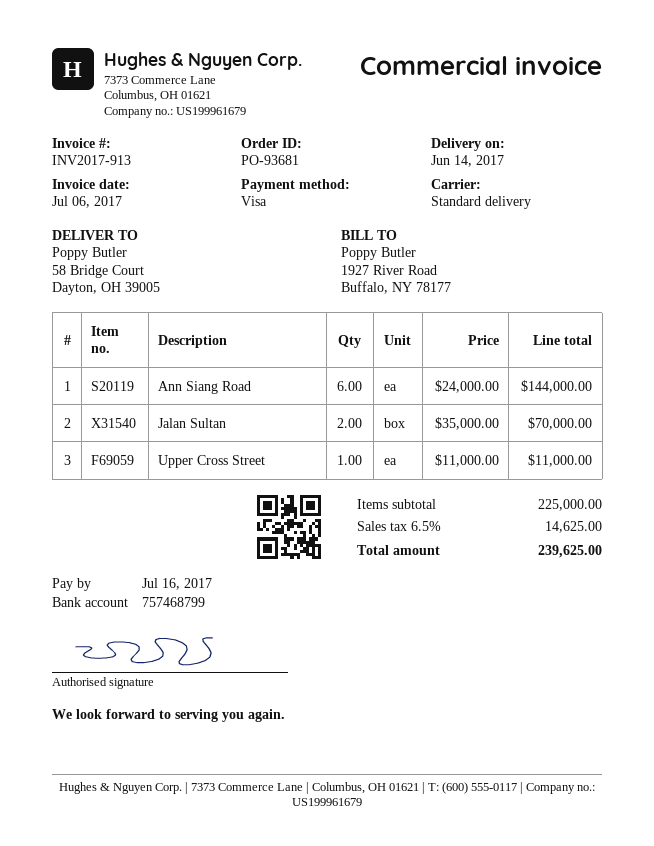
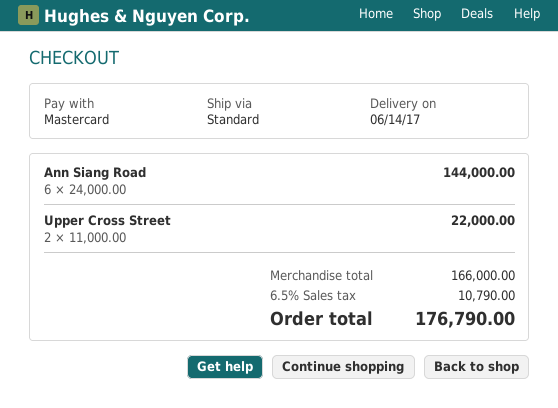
payment method: Visa -> Mastercard
Jalan Sultan: 2 x 35000.00 = 70000.00 -> none
Upper Cross Street: 1 x 11000.00 = 11000.00 -> 2 x 11000.00 = 22000.00
subtotal: 225000.00 -> 166000.00
tax: 6.5% = 14625.00 -> 6.5% = 10790.00
total: 239625.00 -> 176790.00

